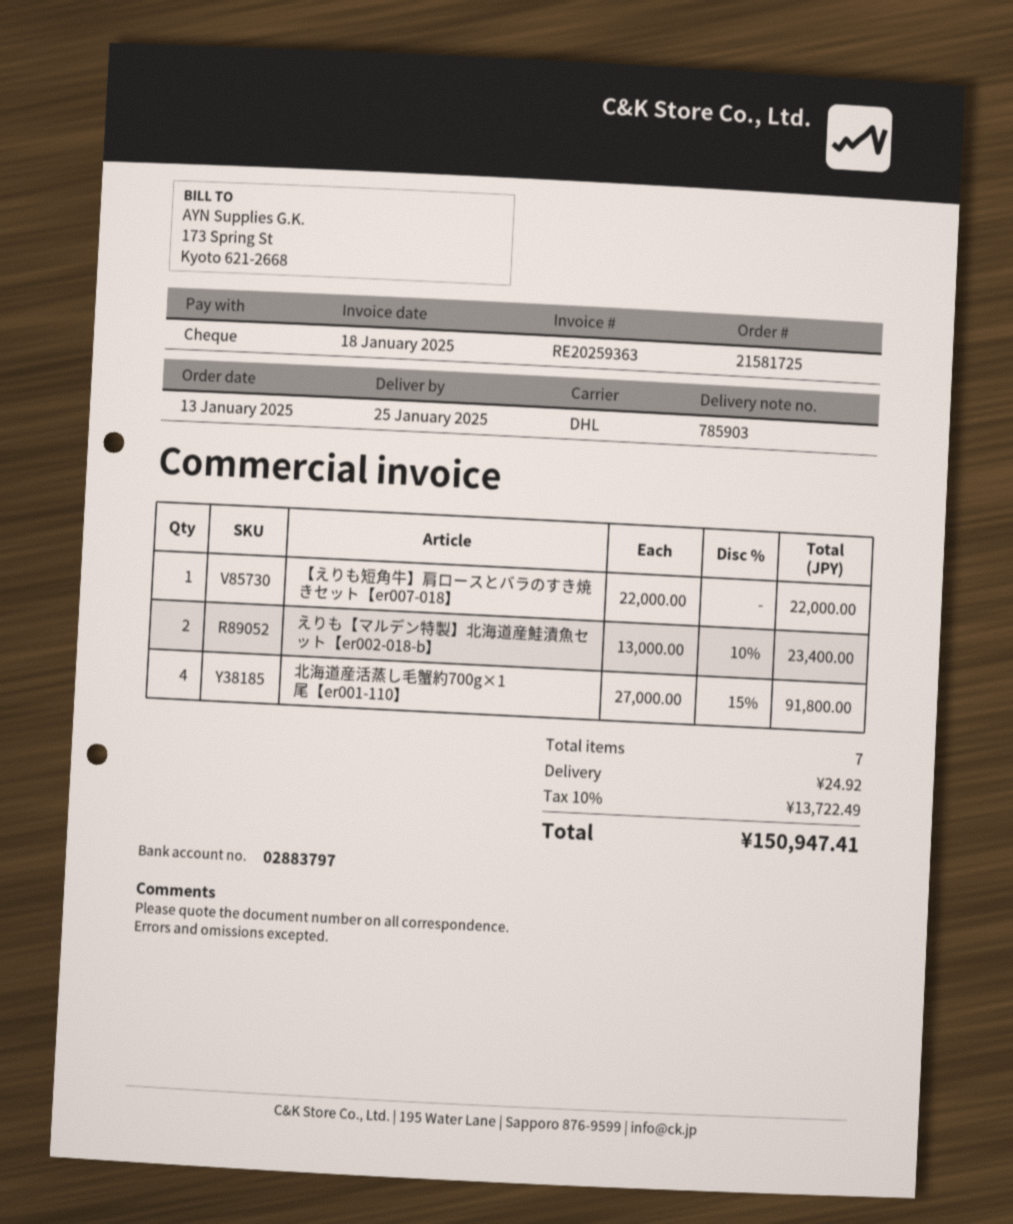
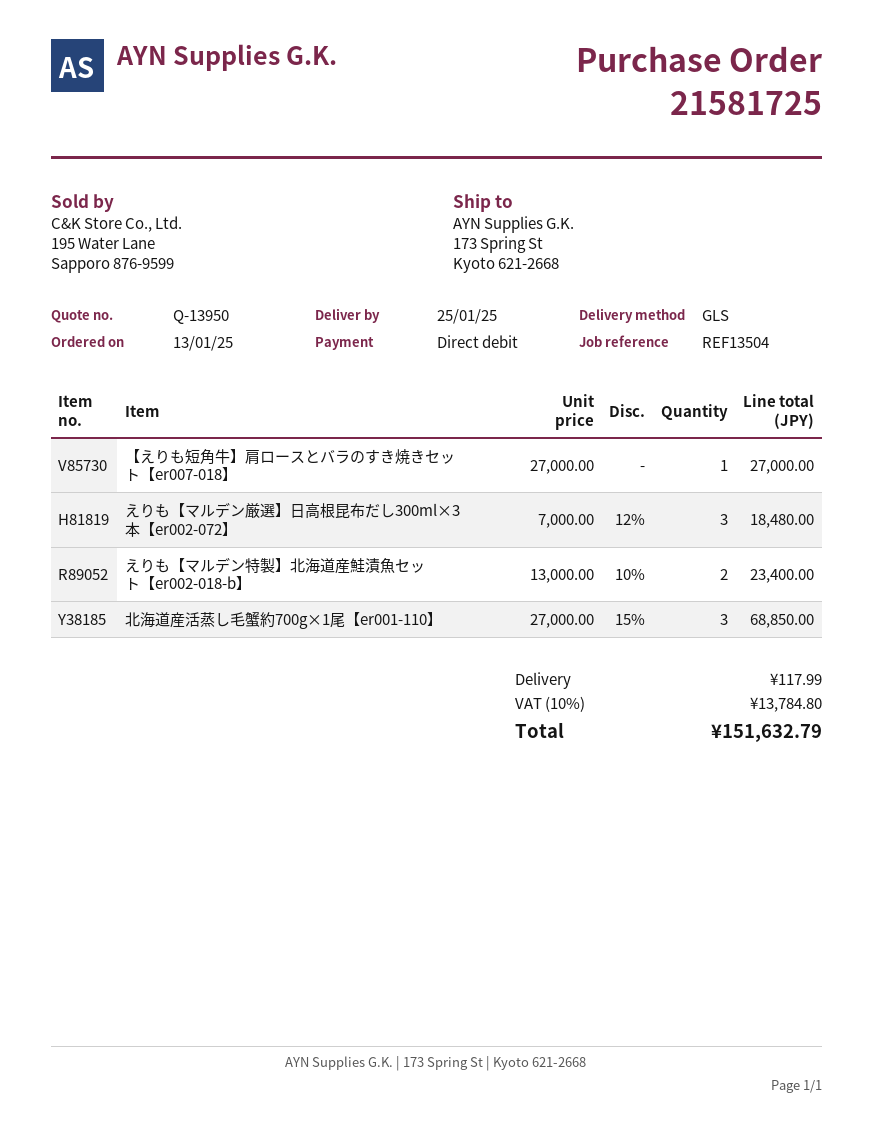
payment method: cheque -> direct debit
shipping method: DHL -> GLS
【えりも短角牛】肩ロースとバラのすき焼きセット【er007-018】: 1 x 22000.00 = 22000.00 -> 1 x 27000.00 = 27000.00
北海道産活蒸し毛蟹約700g×1尾【er001-110】: 4 x 27000.00 - 15% = 91800.00 -> 3 x 27000.00 - 15% = 68850.00
えりも【マルデン厳選】日高根昆布だし300ml×3本【er002-072】: none -> 3 x 7000.00 - 12% = 18480.00
shipping: 24.92 -> 117.99
tax: 10% = 13722.49 -> 10% = 13784.80
total: 150947.41 -> 151632.79

